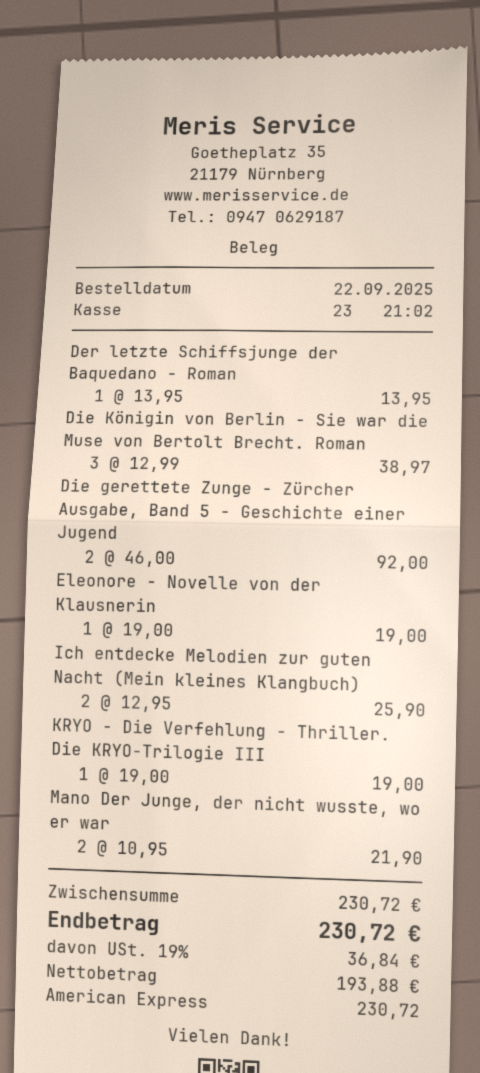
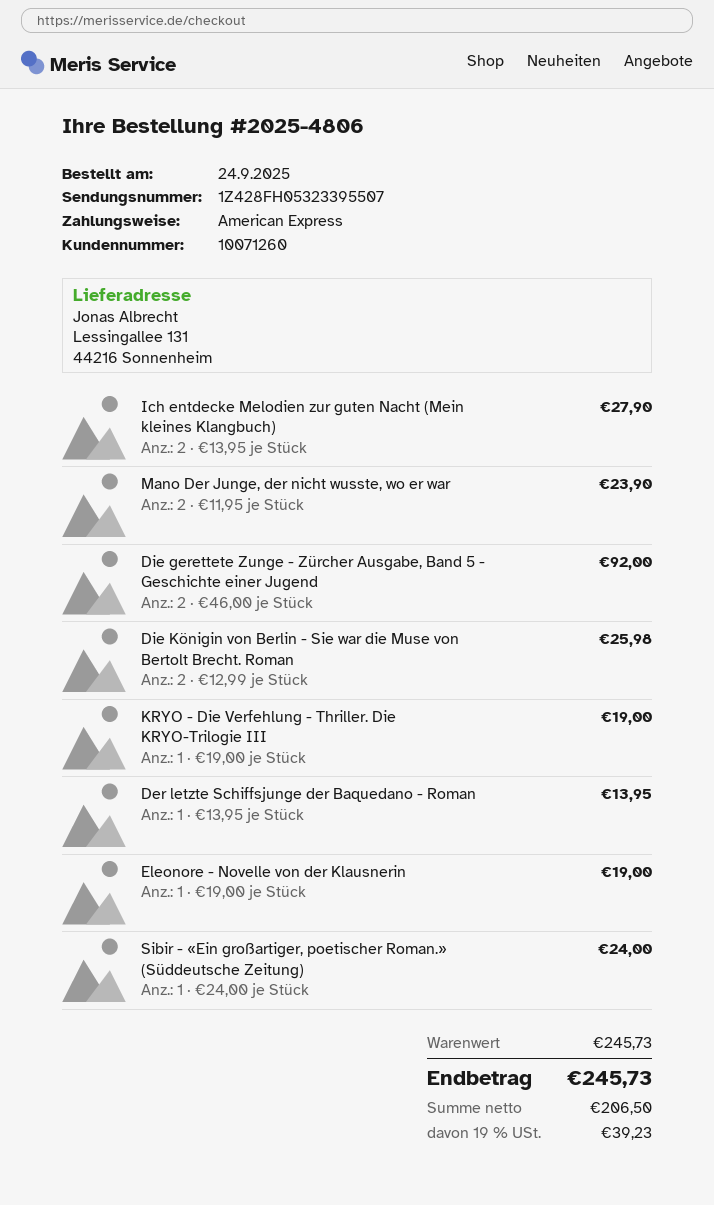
order date: 2025-09-22 -> 2025-09-24
Die Königin von Berlin - Sie war die Muse von Bertolt Brecht. Roman: 3 x 12.99 = 38.97 -> 2 x 12.99 = 25.98
Ich entdecke Melodien zur guten Nacht (Mein kleines Klangbuch): 2 x 12.95 = 25.90 -> 2 x 13.95 = 27.90
Mano Der Junge, der nicht wusste, wo er war: 2 x 10.95 = 21.90 -> 2 x 11.95 = 23.90
Sibir - «Ein großartiger, poetischer Roman.» (Süddeutsche Zeitung): none -> 1 x 24.00 = 24.00
subtotal: 230.72 -> 245.73
net: 193.88 -> 206.50
tax: 19% = 36.84 -> 19% = 39.23
total: 230.72 -> 245.73

